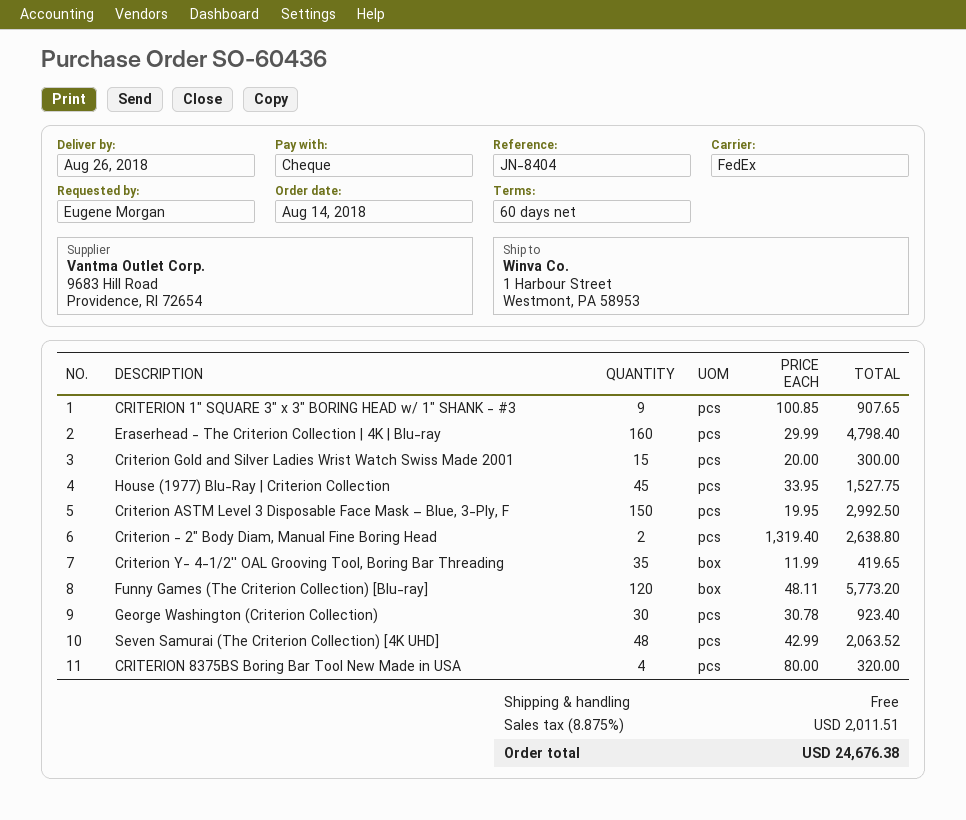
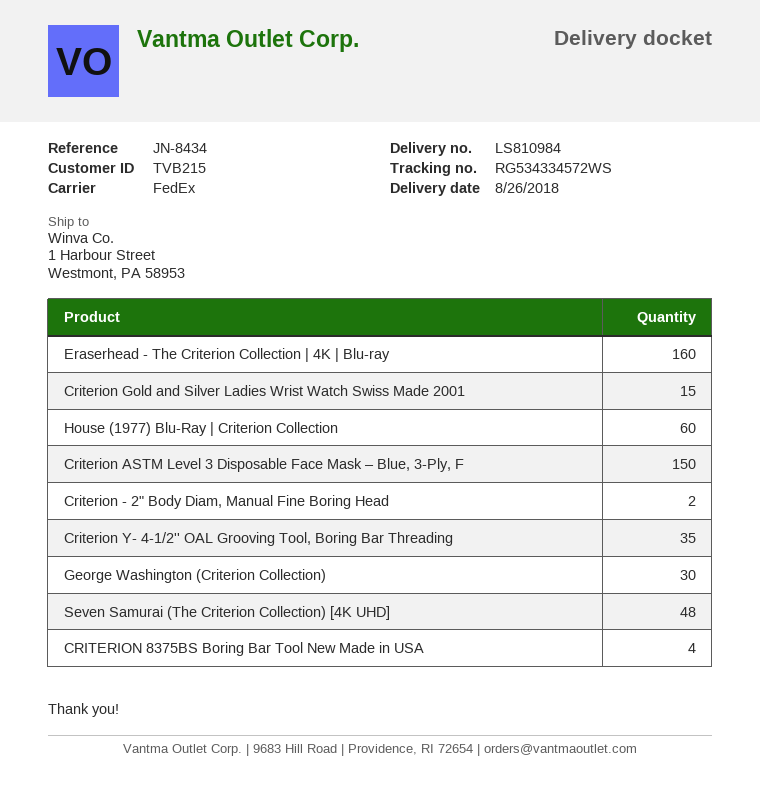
reference: JN-8404 -> JN-8434
CRITERION 1" SQUARE 3" x 3" BORING HEAD w/ 1" SHANK - #3: 9 -> none
House (1977) Blu-Ray | Criterion Collection: 45 -> 60
Funny Games (The Criterion Collection) [Blu-ray]: 120 -> none

